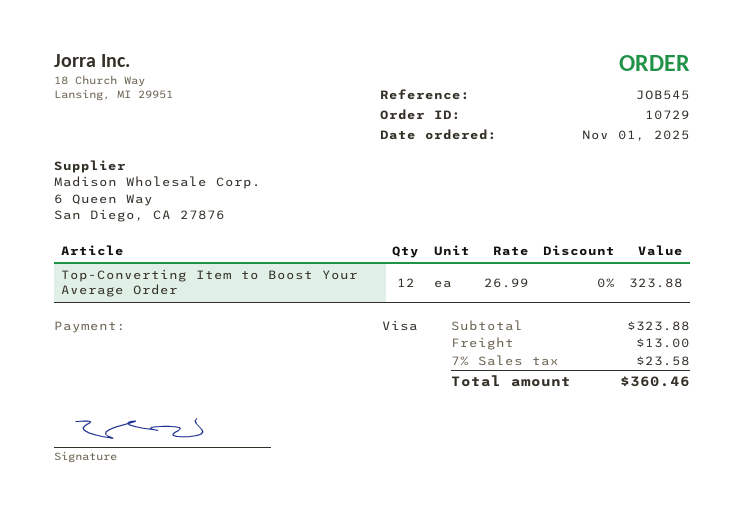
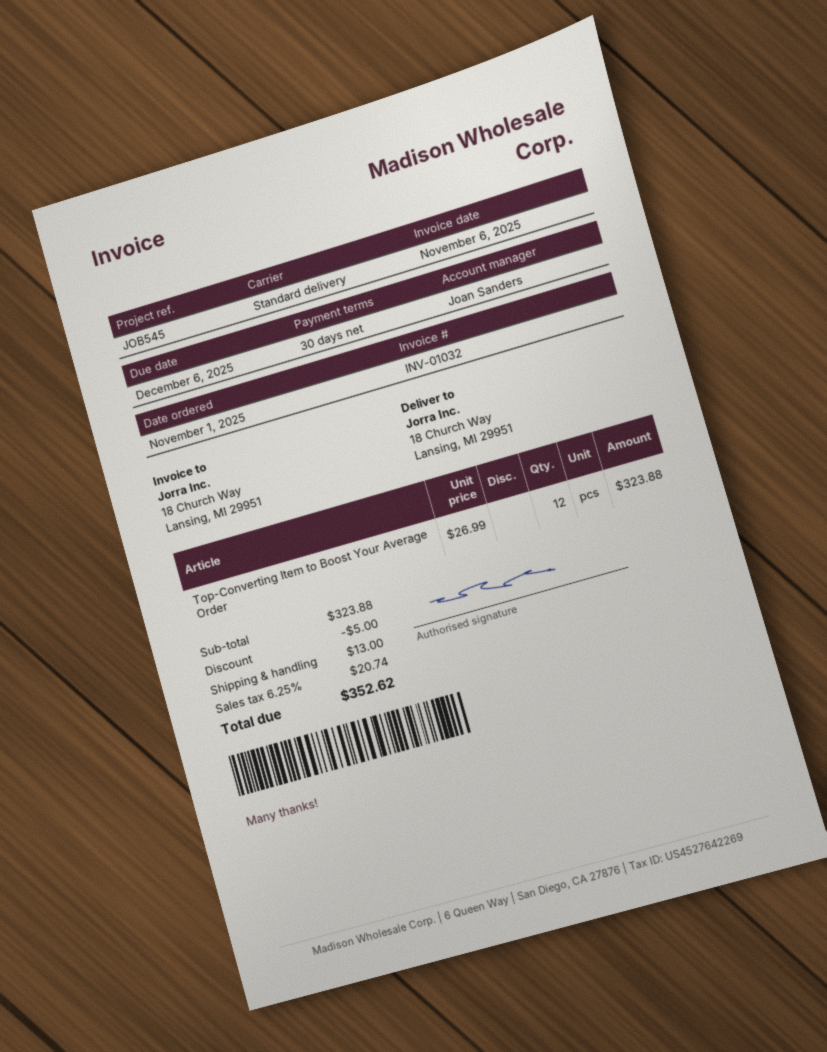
discount: none -> 5.00
tax: 7% = 23.58 -> 6.25% = 20.74
total: 360.46 -> 352.62

